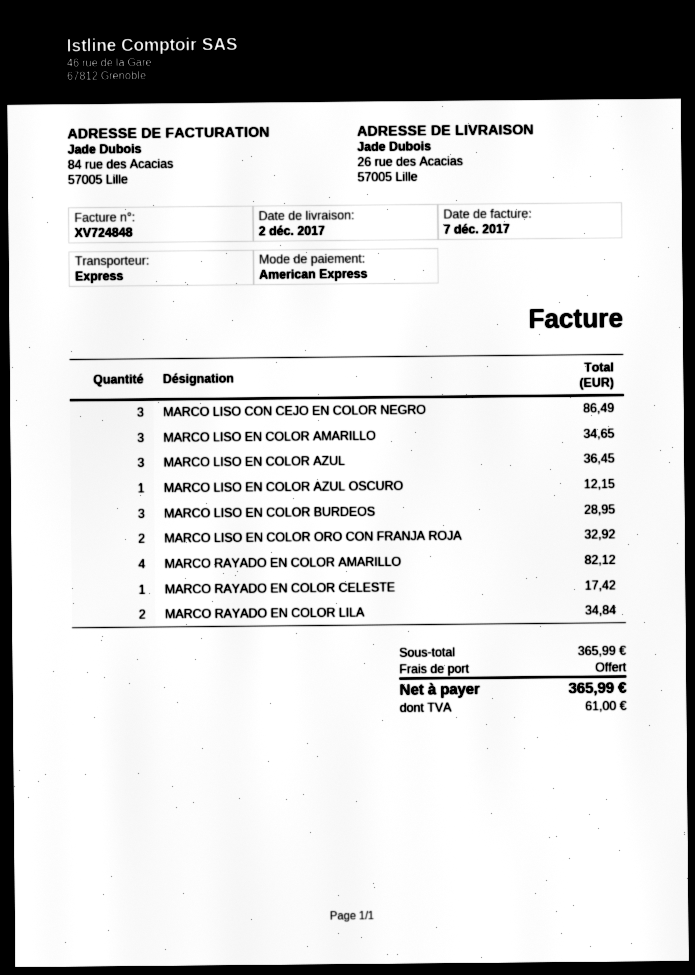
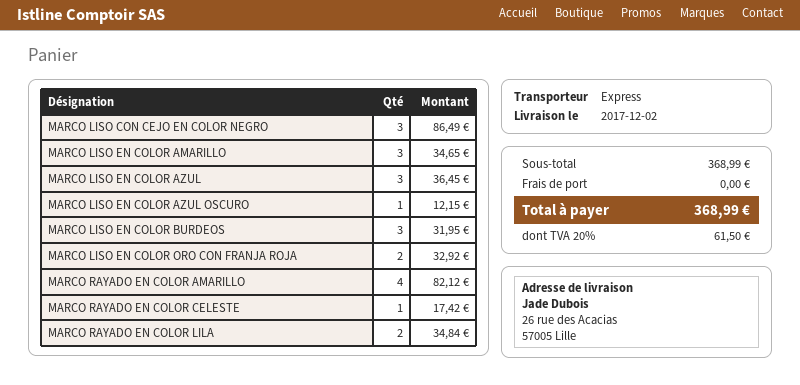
MARCO LISO EN COLOR BURDEOS: 3 for 28.95 -> 3 for 31.95
subtotal: 365.99 -> 368.99
tax: 61.00 -> 61.50
total: 365.99 -> 368.99

